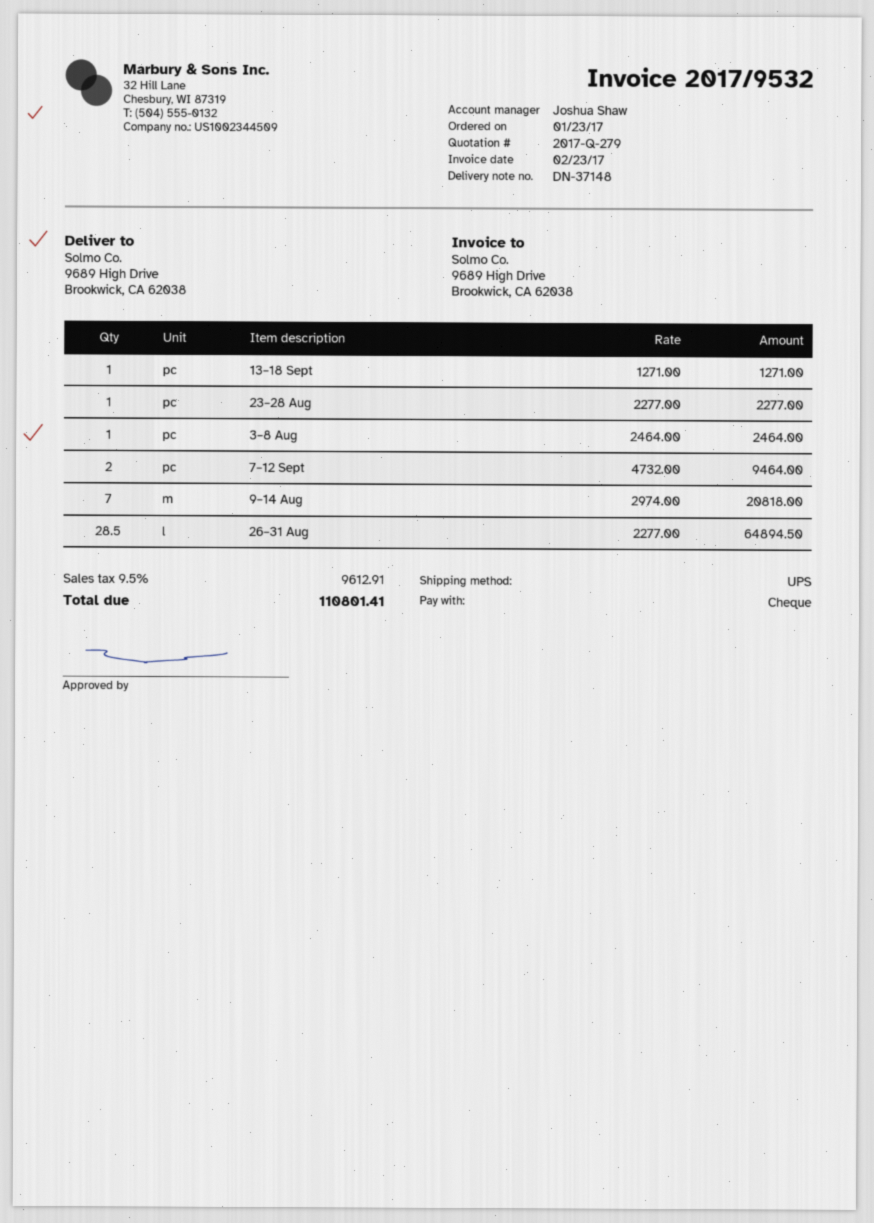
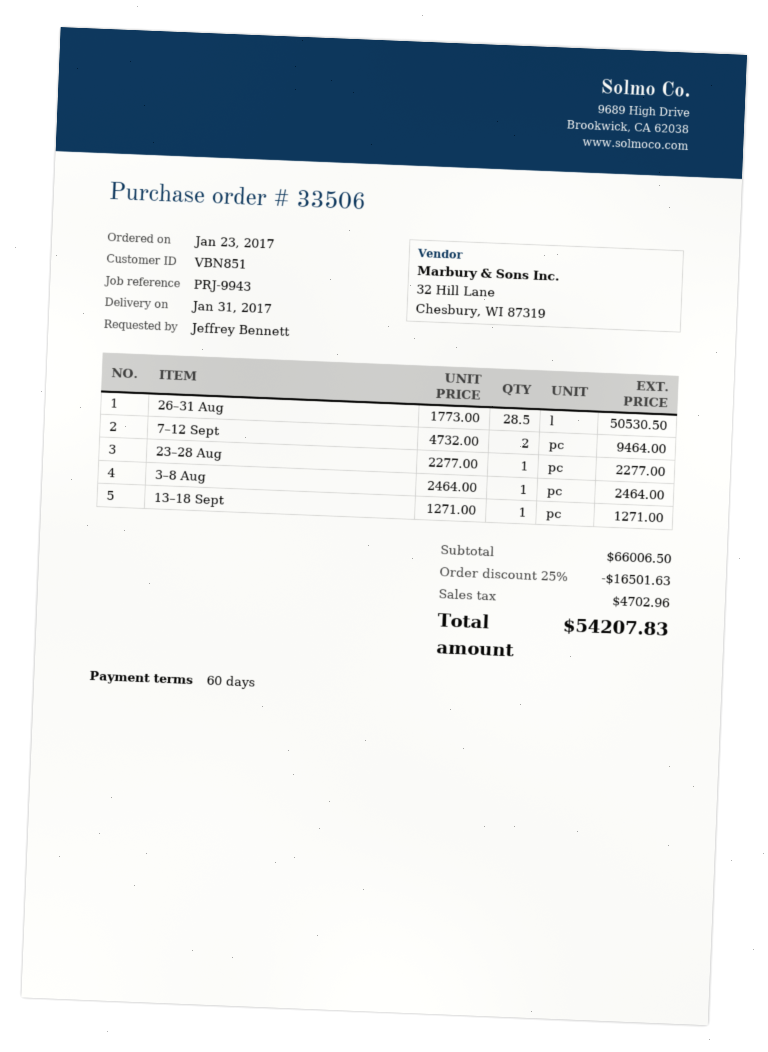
9–14 Aug: 7 x 2974.00 = 20818.00 -> none
26–31 Aug: 28.5 x 2277.00 = 64894.50 -> 28.5 x 1773.00 = 50530.50
discount: none -> 25% = 16501.63
tax: 9612.91 -> 4702.96
total: 110801.41 -> 54207.83

